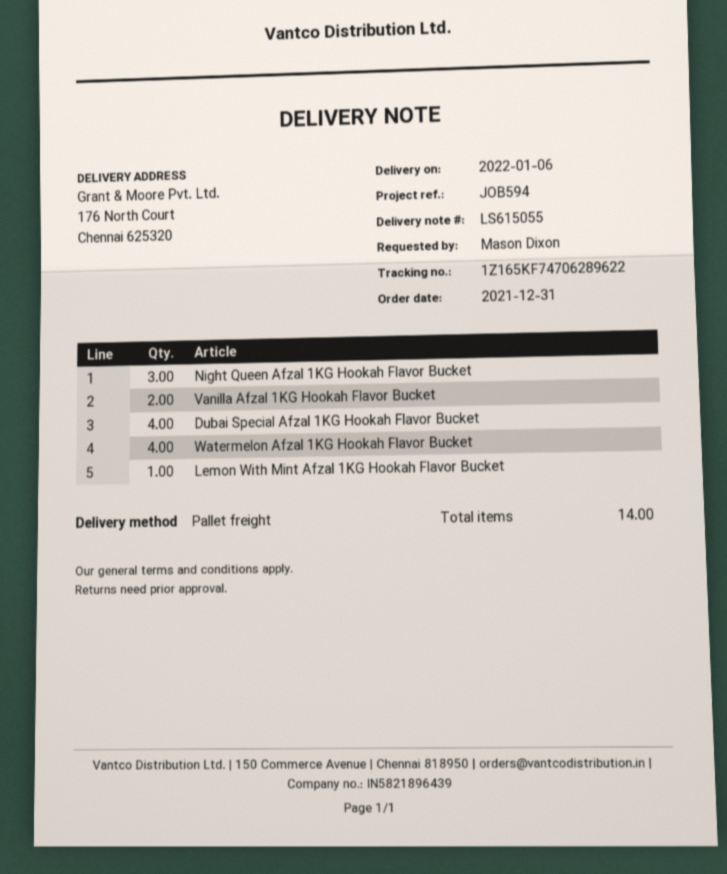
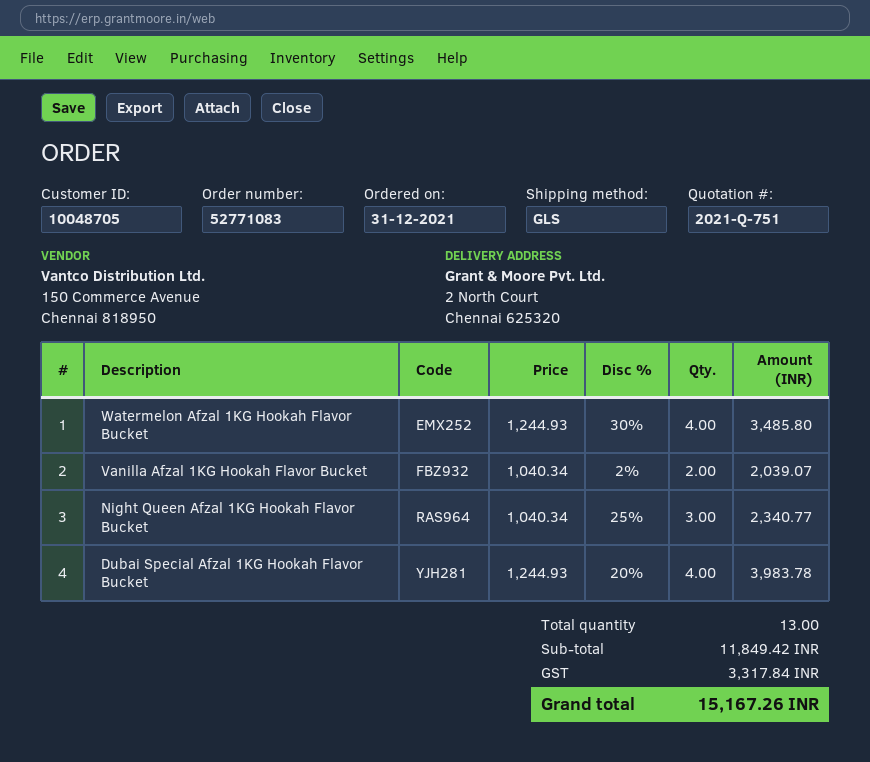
shipping method: pallet freight -> GLS
ship to: 176 North Court, Chennai 625320 -> 2 North Court, Chennai 625320
Lemon With Mint Afzal 1KG Hookah Flavor Bucket: 1 -> none
total quantity: 14 -> 13

